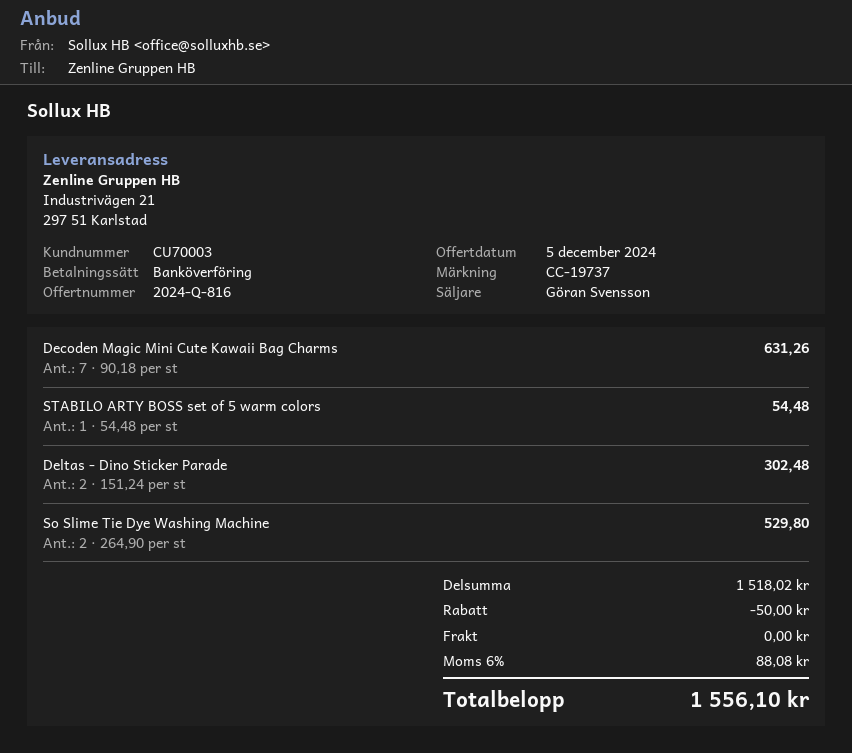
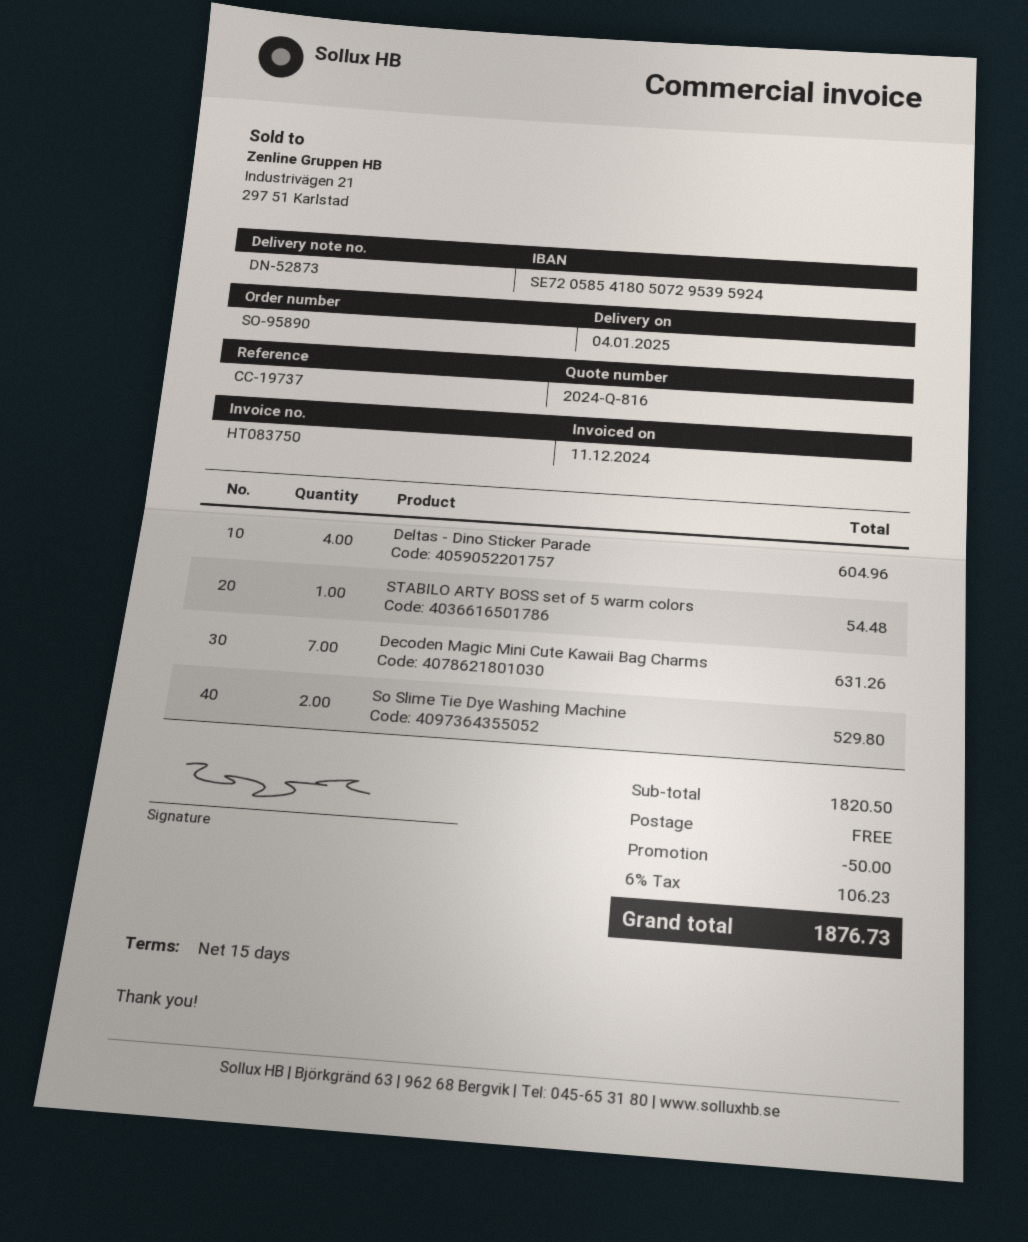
Deltas - Dino Sticker Parade: 2 for 302.48 -> 4 for 604.96
subtotal: 1518.02 -> 1820.50
tax: 6% = 88.08 -> 6% = 106.23
total: 1556.10 -> 1876.73

